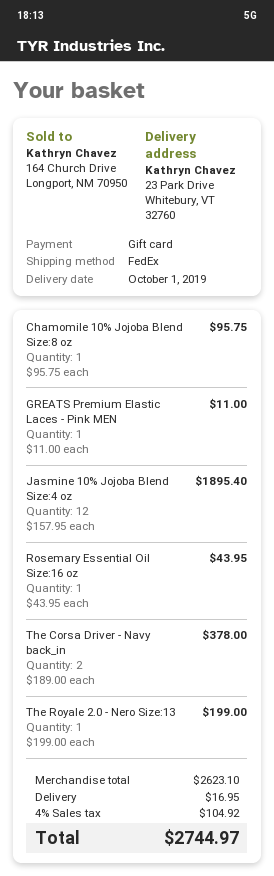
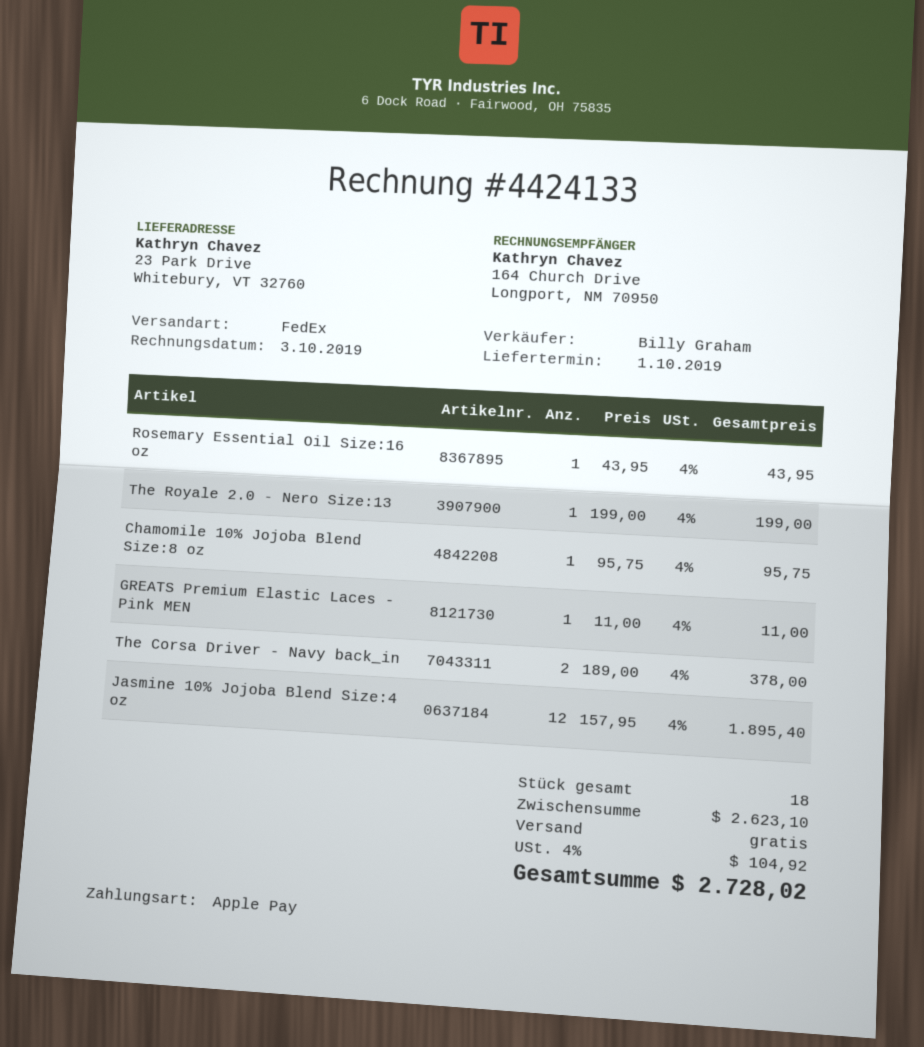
payment method: gift card -> Apple Pay
shipping: 16.95 -> 0.00
total: 2744.97 -> 2728.02

